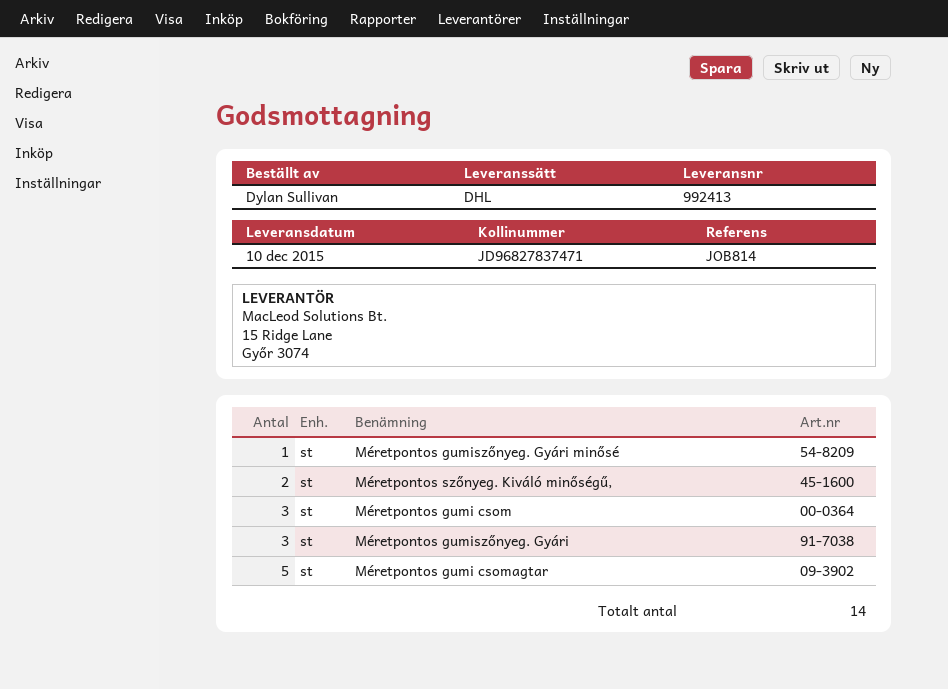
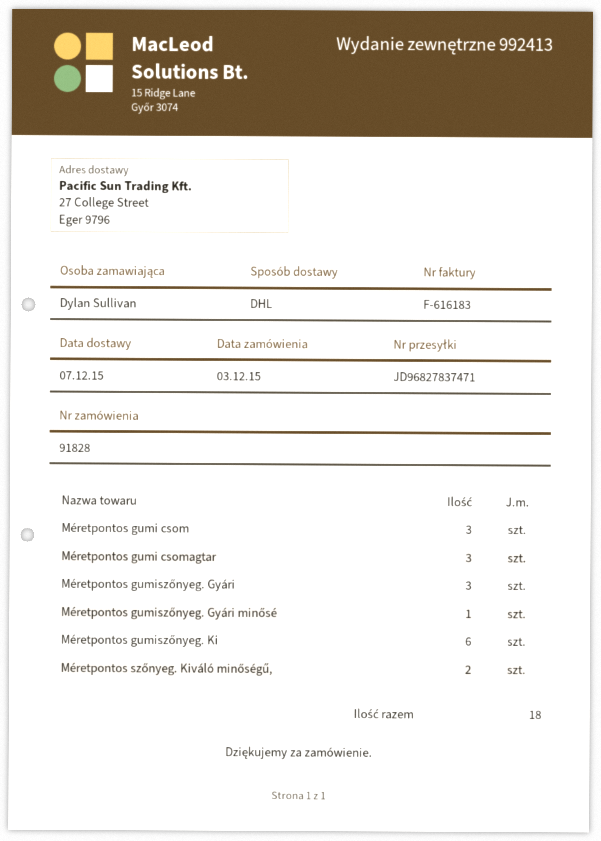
delivery date: 2015-12-10 -> 2015-12-07
Méretpontos gumi csomagtar: 5 -> 3
Méretpontos gumiszőnyeg. Ki: none -> 6
total quantity: 14 -> 18

